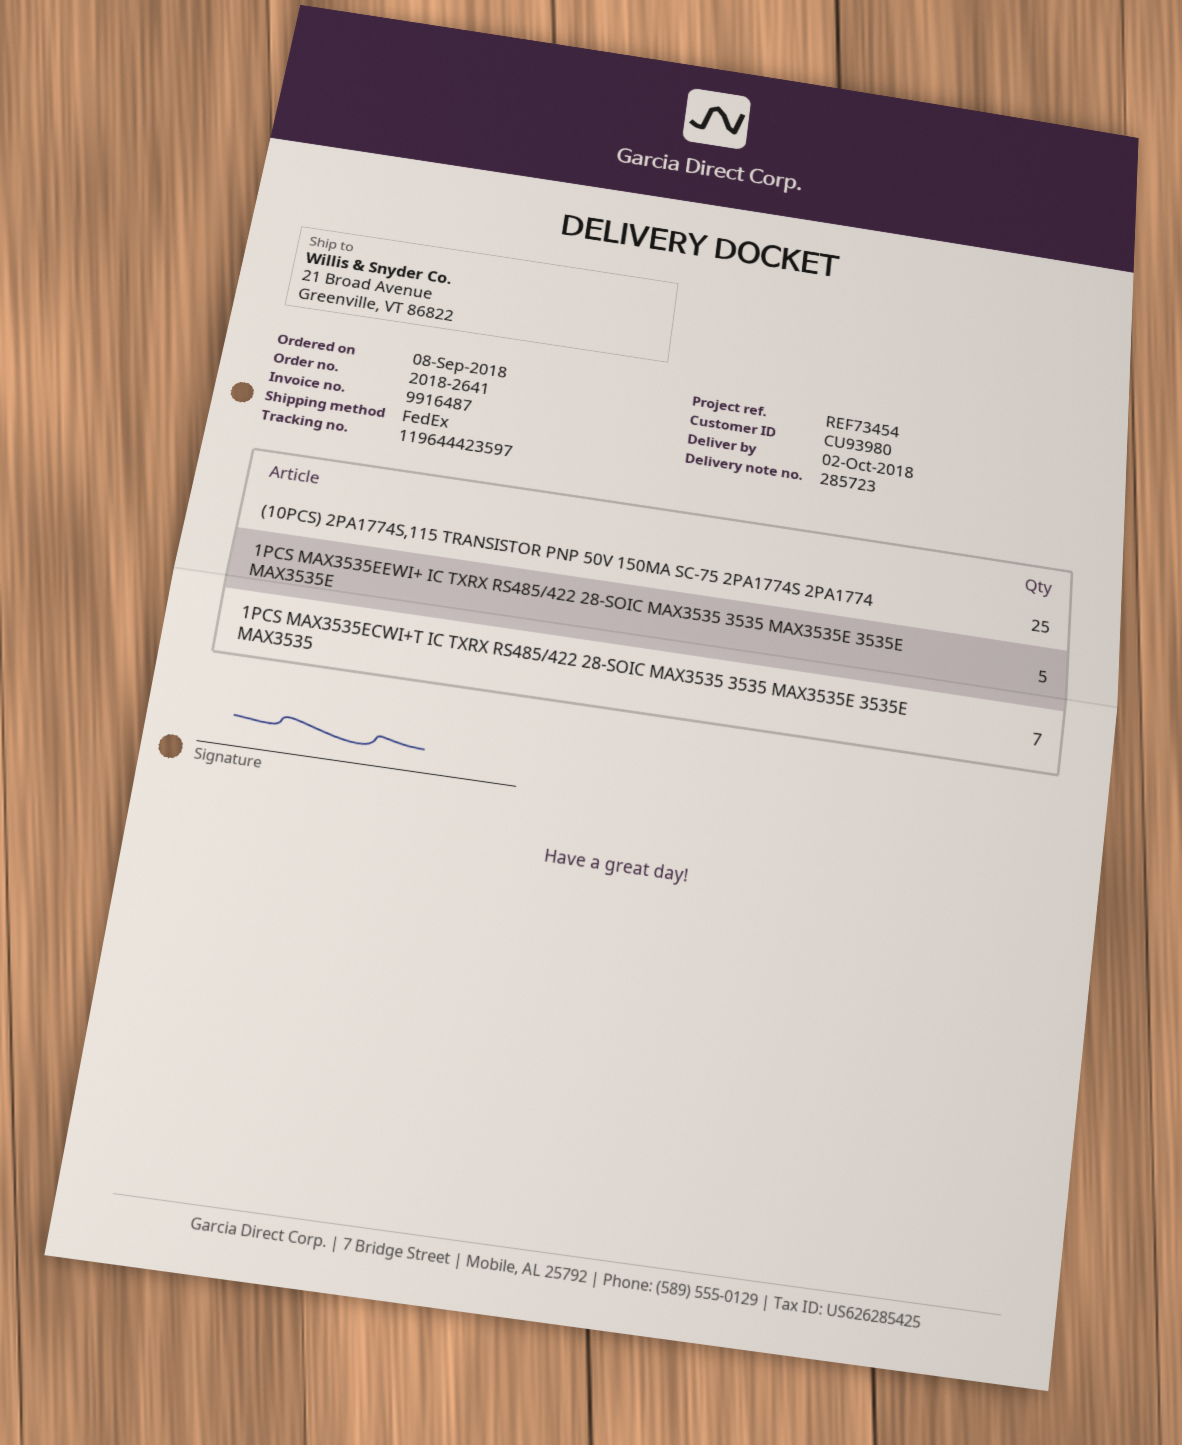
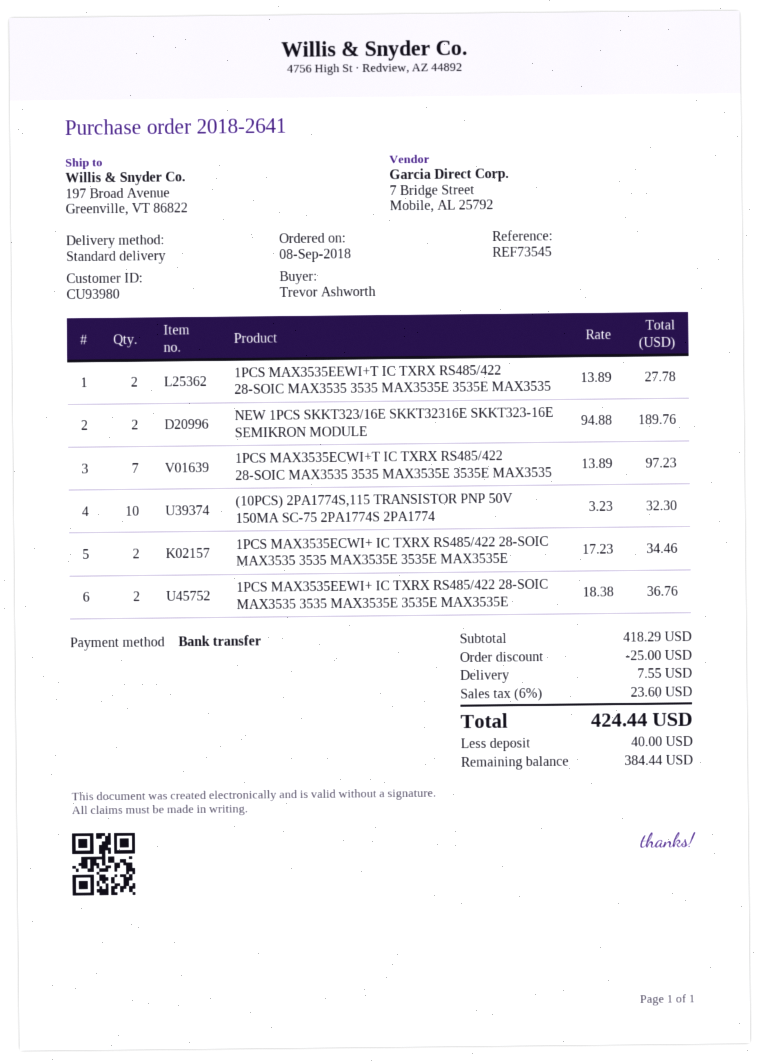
reference: REF73454 -> REF73545
shipping method: FedEx -> standard
ship to: 21 Broad Avenue, Greenville, VT 86822 -> 197 Broad Avenue, Greenville, VT 86822
(10PCS) 2PA1774S,115 TRANSISTOR PNP 50V 150MA SC-75 2PA1774S 2PA1774: 25 -> 10
1PCS MAX3535EEWI+ IC TXRX RS485/422 28-SOIC MAX3535 3535 MAX3535E 3535E MAX3535E: 5 -> 2
1PCS MAX3535EEWI+T IC TXRX RS485/422 28-SOIC MAX3535 3535 MAX3535E 3535E MAX3535: none -> 2
NEW 1PCS SKKT323/16E SKKT32316E SKKT323-16E SEMIKRON MODULE: none -> 2
1PCS MAX3535ECWI+ IC TXRX RS485/422 28-SOIC MAX3535 3535 MAX3535E 3535E MAX3535E: none -> 2

